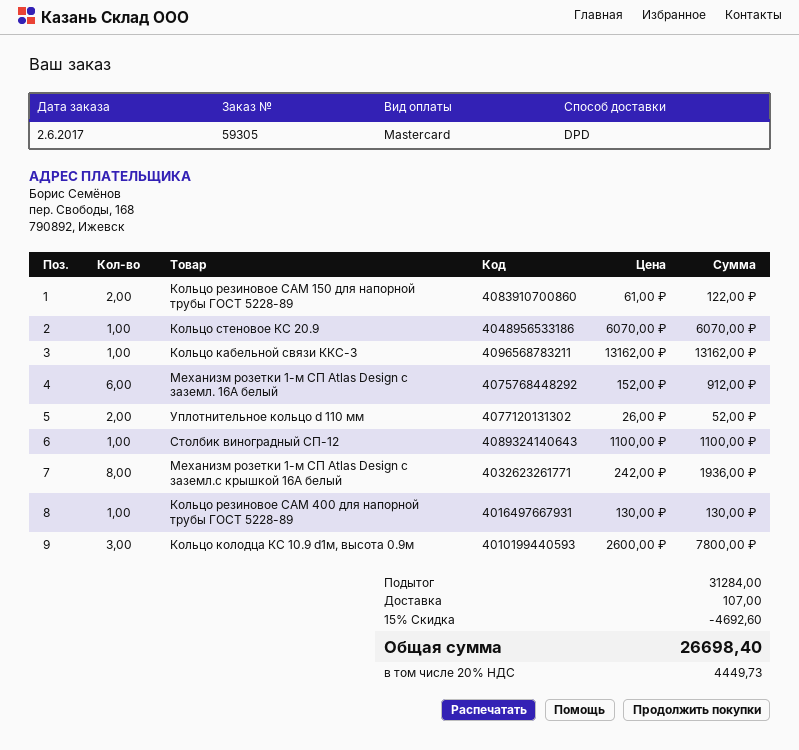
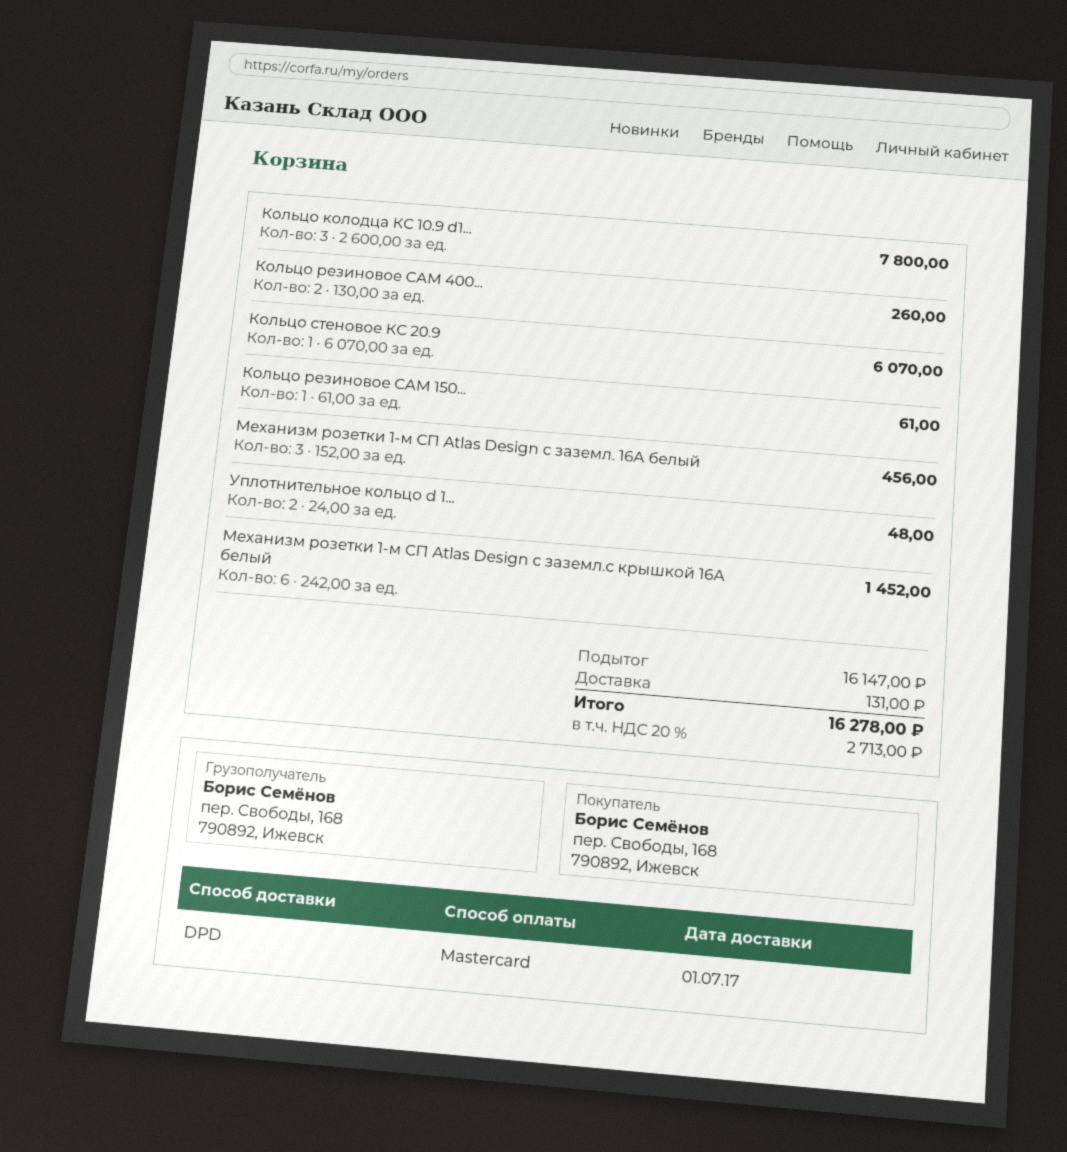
Кольцо резиновое САМ 150 для напорной трубы ГОСТ 5228-89: 2 x 61.00 = 122.00 -> 1 x 61.00 = 61.00
Кольцо кабельной связи ККС-3: 1 x 13162.00 = 13162.00 -> none
Механизм розетки 1-м СП Atlas Design с заземл. 16А белый: 6 x 152.00 = 912.00 -> 3 x 152.00 = 456.00
Уплотнительное кольцо d 110 мм: 2 x 26.00 = 52.00 -> 2 x 24.00 = 48.00
Столбик виноградный СП-12: 1 x 1100.00 = 1100.00 -> none
Механизм розетки 1-м СП Atlas Design с заземл.с крышкой 16А белый: 8 x 242.00 = 1936.00 -> 6 x 242.00 = 1452.00
Кольцо резиновое САМ 400 для напорной трубы ГОСТ 5228-89: 1 x 130.00 = 130.00 -> 2 x 130.00 = 260.00
subtotal: 31284.00 -> 16147.00
discount: 15% = 4692.60 -> none
shipping: 107.00 -> 131.00
tax: 20% = 4449.73 -> 20% = 2713.00
total: 26698.40 -> 16278.00

